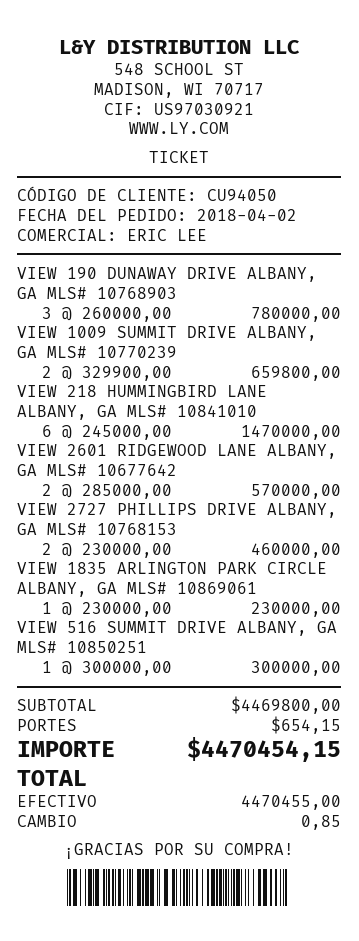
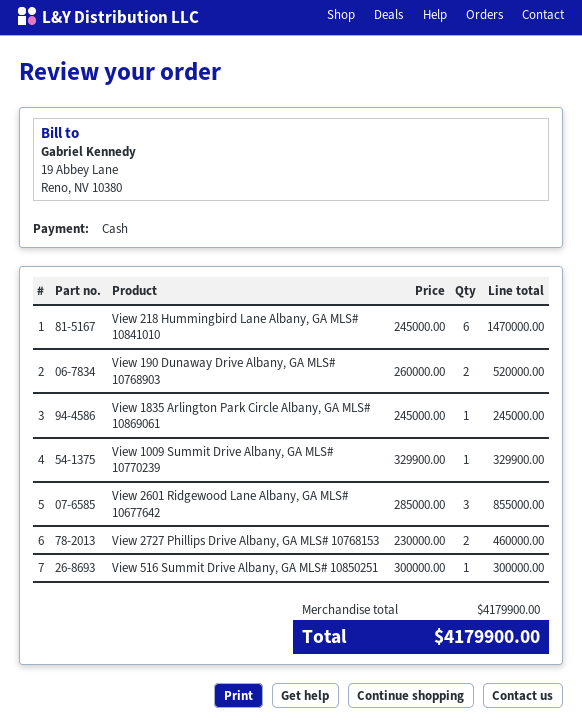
VIEW 190 DUNAWAY DRIVE ALBANY, GA MLS# 10768903: 3 x 260000.00 = 780000.00 -> 2 x 260000.00 = 520000.00
VIEW 1009 SUMMIT DRIVE ALBANY, GA MLS# 10770239: 2 x 329900.00 = 659800.00 -> 1 x 329900.00 = 329900.00
VIEW 2601 RIDGEWOOD LANE ALBANY, GA MLS# 10677642: 2 x 285000.00 = 570000.00 -> 3 x 285000.00 = 855000.00
VIEW 1835 ARLINGTON PARK CIRCLE ALBANY, GA MLS# 10869061: 1 x 230000.00 = 230000.00 -> 1 x 245000.00 = 245000.00
subtotal: 4469800.00 -> 4179900.00
shipping: 654.15 -> none
total: 4470454.15 -> 4179900.00

